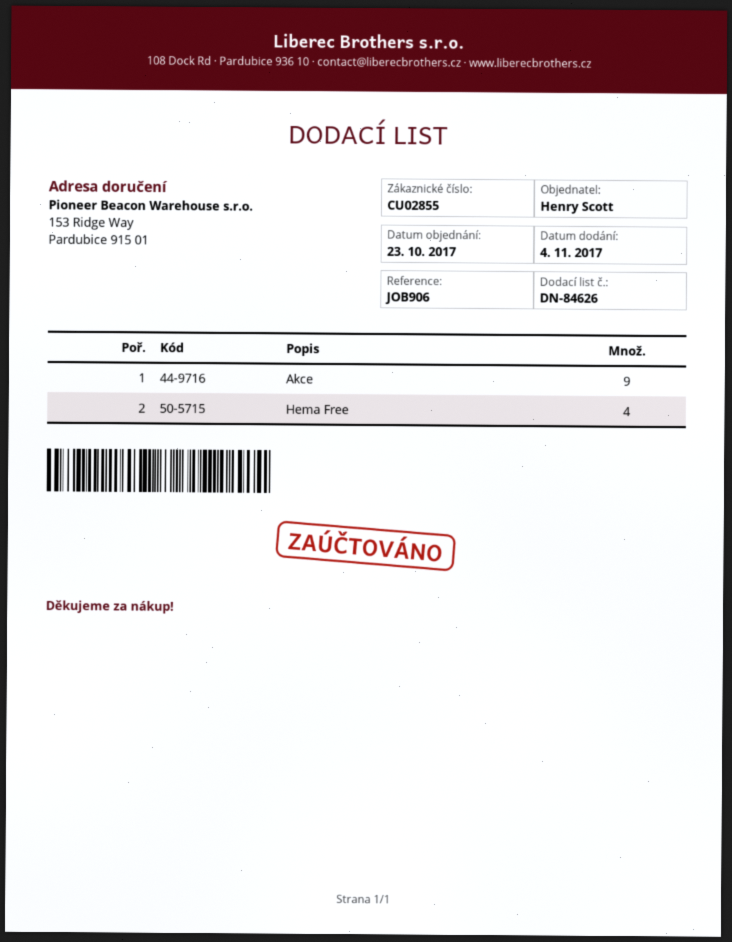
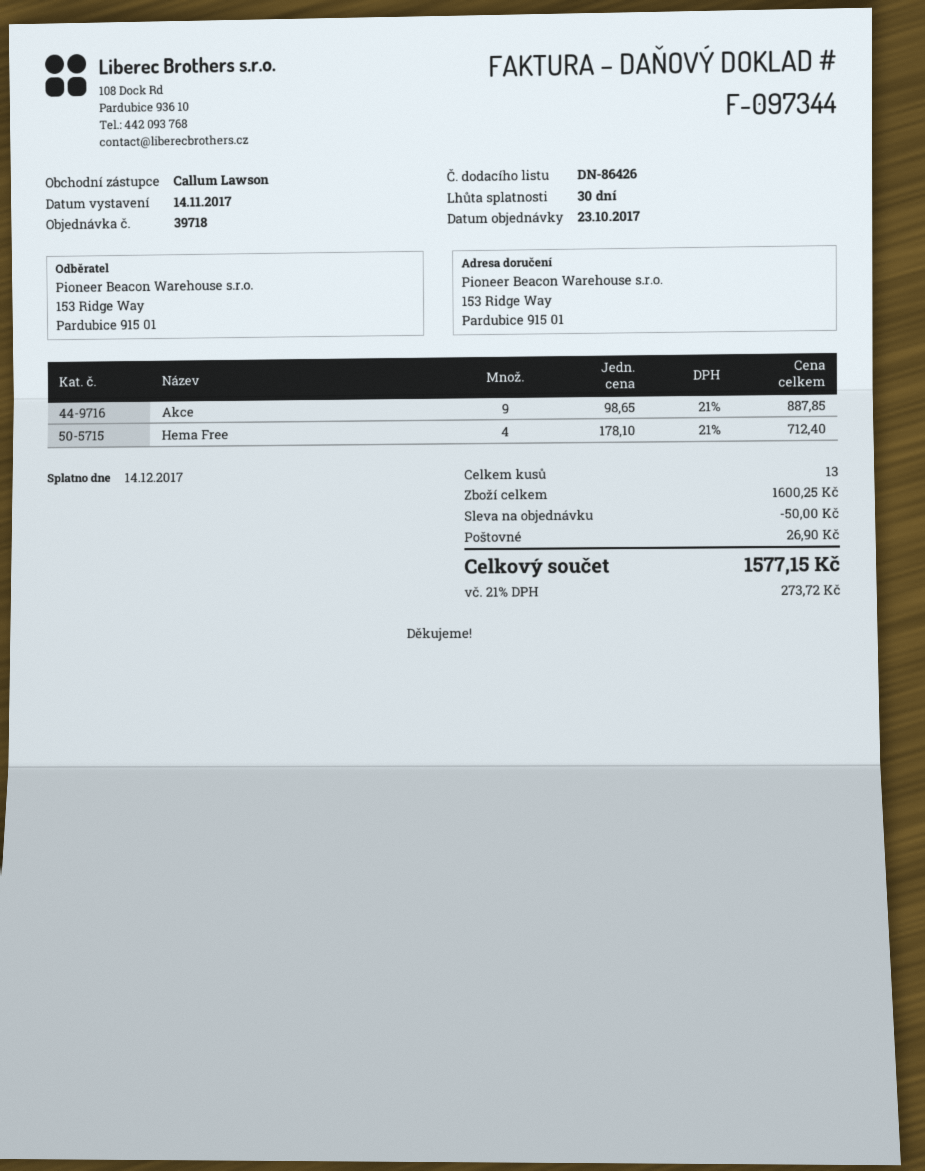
delivery note number: DN-84626 -> DN-86426

